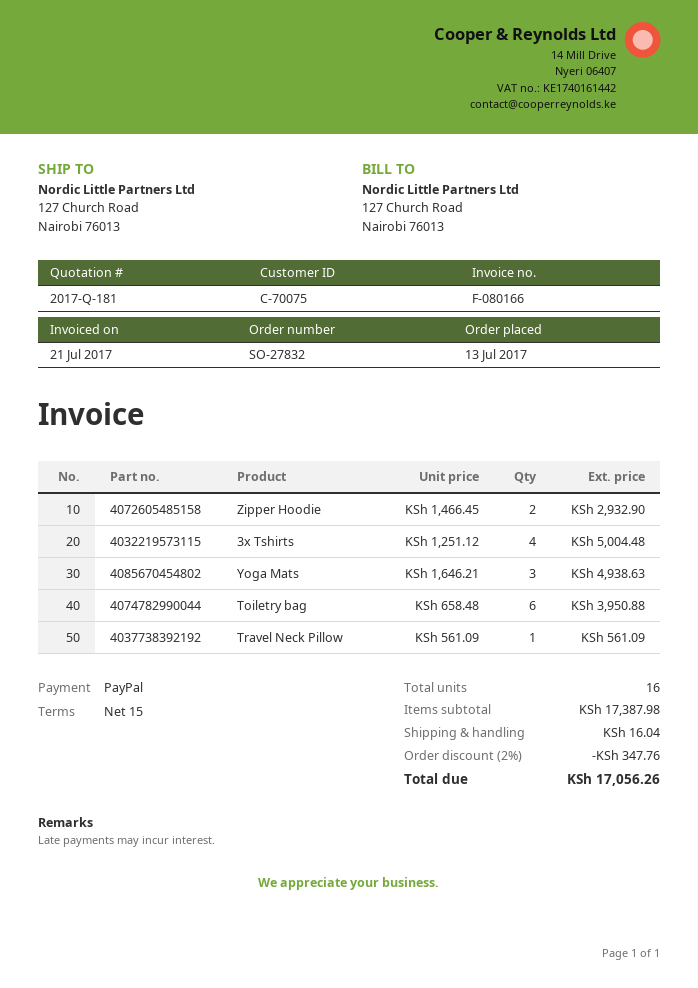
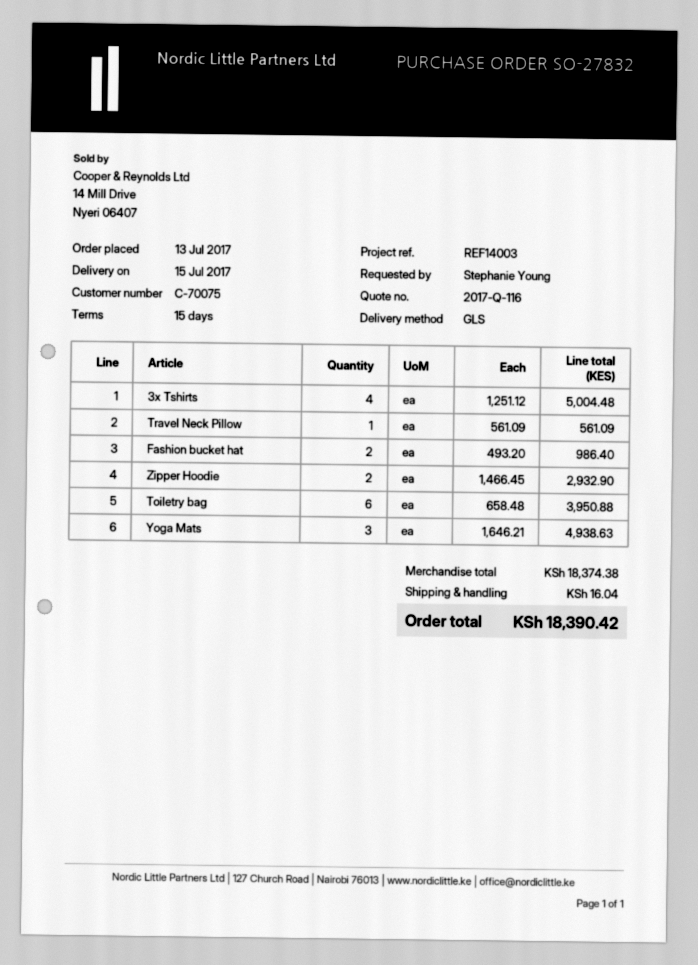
quote number: 2017-Q-181 -> 2017-Q-116
Fashion bucket hat: none -> 2 x 493.20 = 986.40
subtotal: 17387.98 -> 18374.38
discount: 2% = 347.76 -> none
total: 17056.26 -> 18390.42

